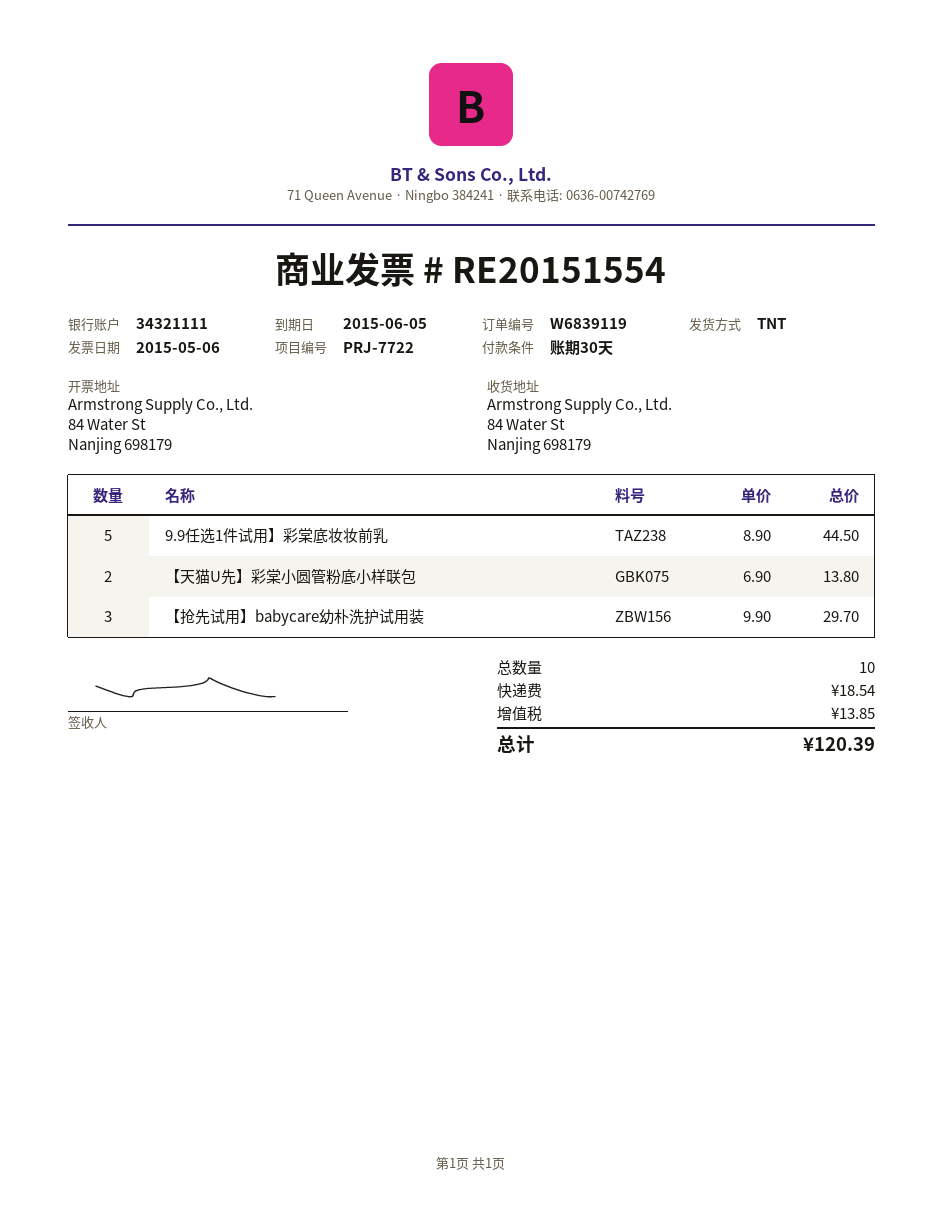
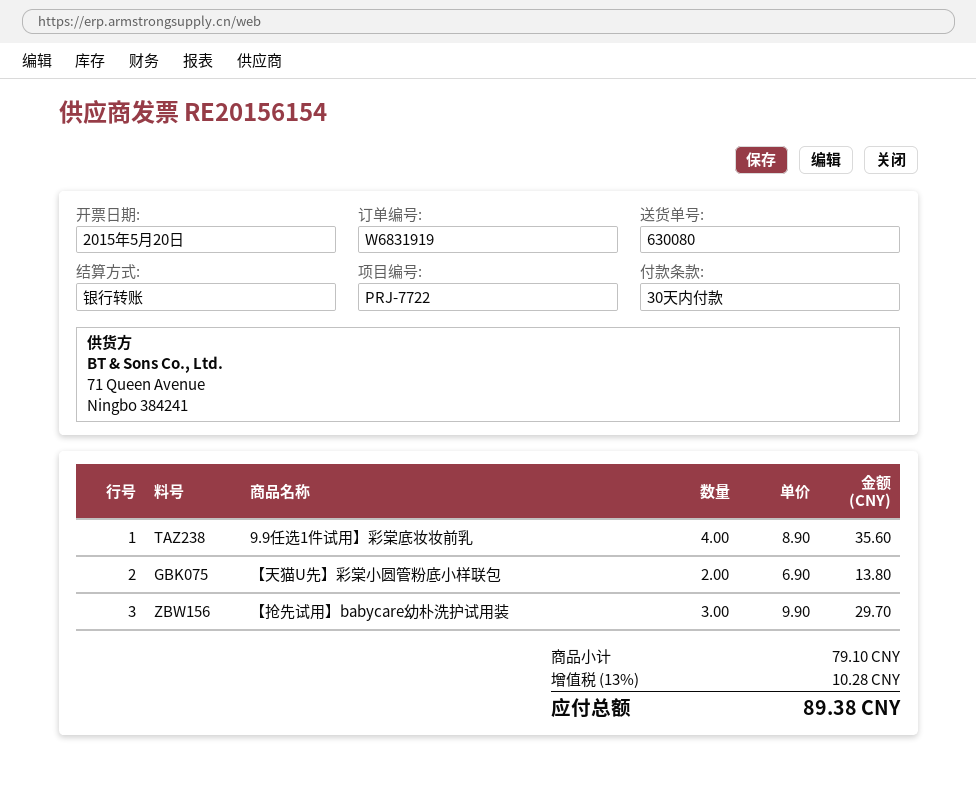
order number: W6839119 -> W6831919
invoice number: RE20151554 -> RE20156154
invoice date: 2015-05-06 -> 2015-05-20
9.9任选1件试用】彩棠底妆妆前乳: 5 x 8.90 = 44.50 -> 4 x 8.90 = 35.60
shipping: 18.54 -> none
tax: 13.85 -> 10.28
total: 120.39 -> 89.38

